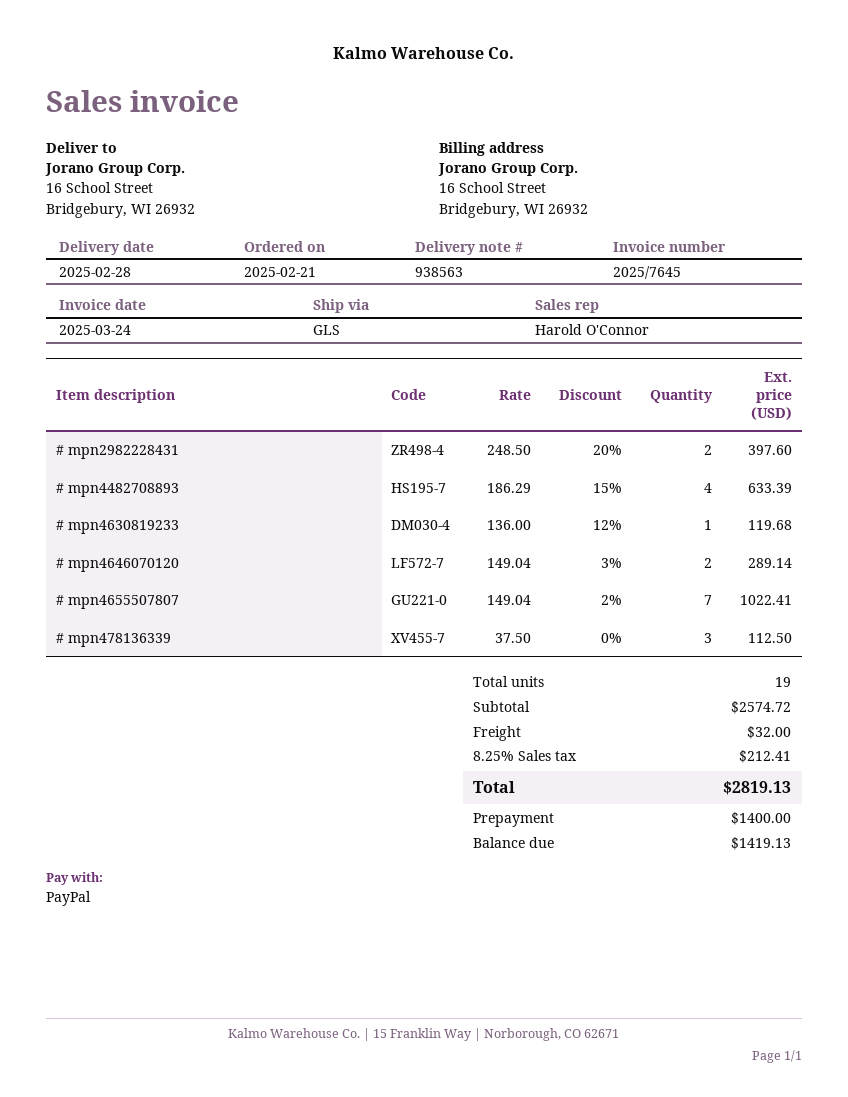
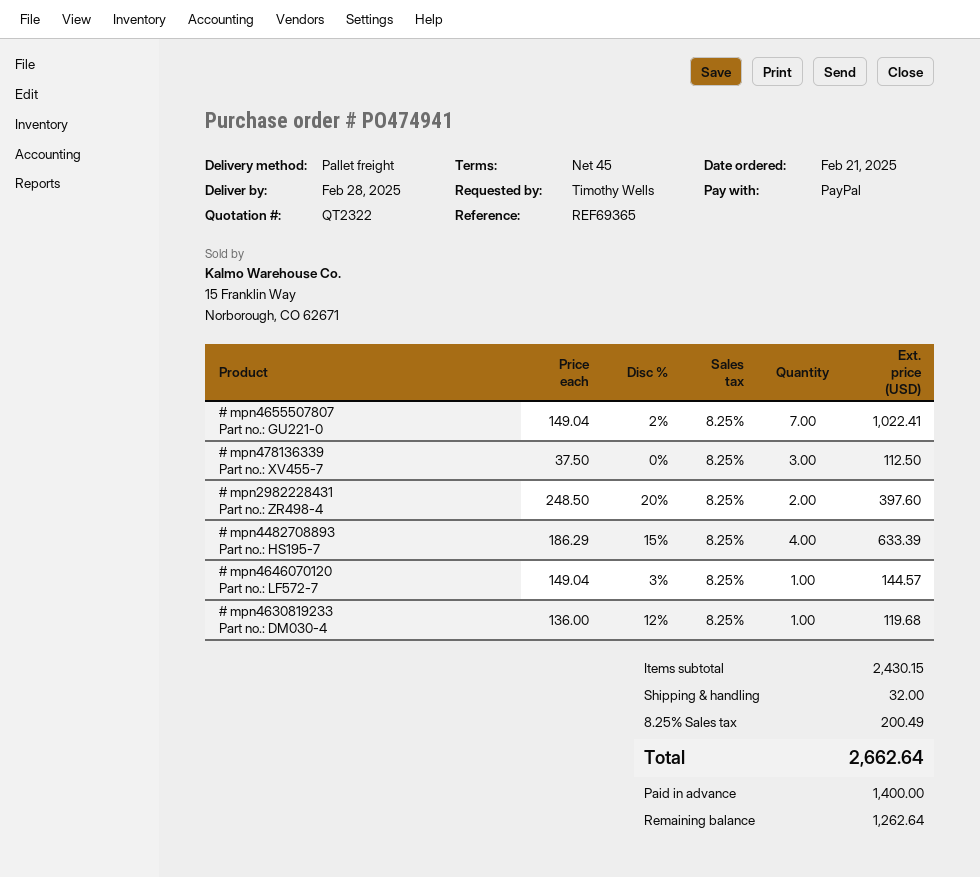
shipping method: GLS -> pallet freight
# mpn4646070120: 2 x 149.04 - 3% = 289.14 -> 1 x 149.04 - 3% = 144.57
subtotal: 2574.72 -> 2430.15
tax: 8.25% = 212.41 -> 8.25% = 200.49
total: 2819.13 -> 2662.64
balance: 1419.13 -> 1262.64

